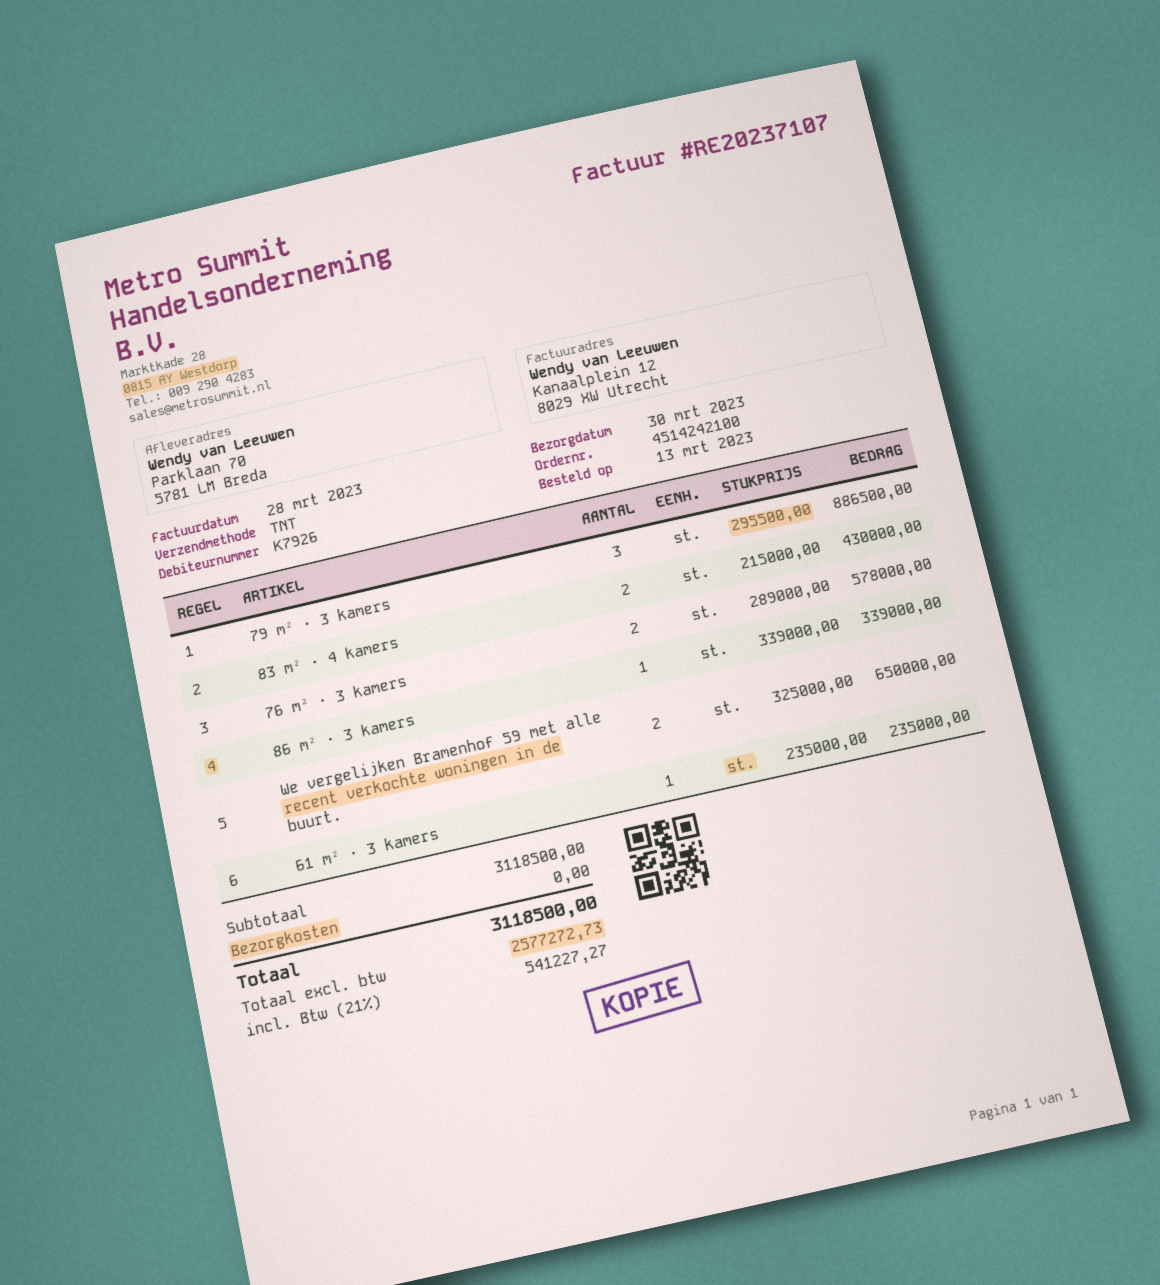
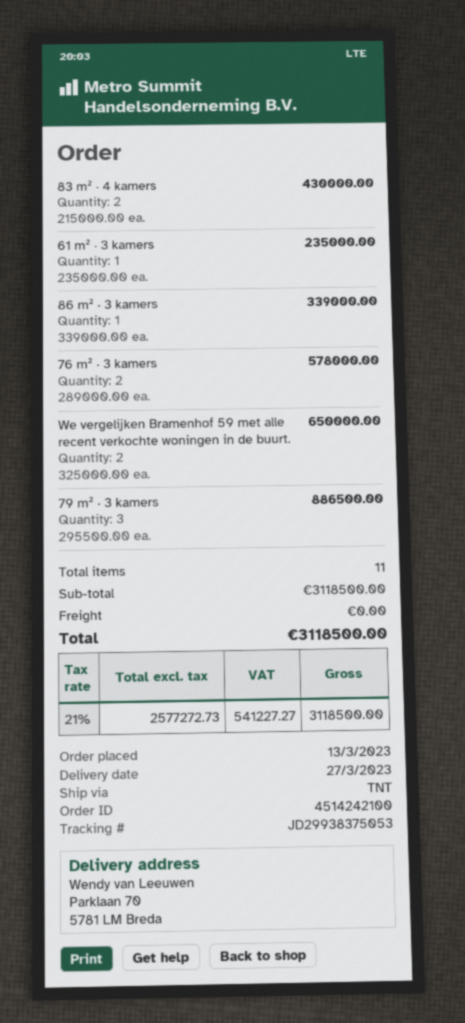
delivery date: 2023-03-30 -> 2023-03-27

